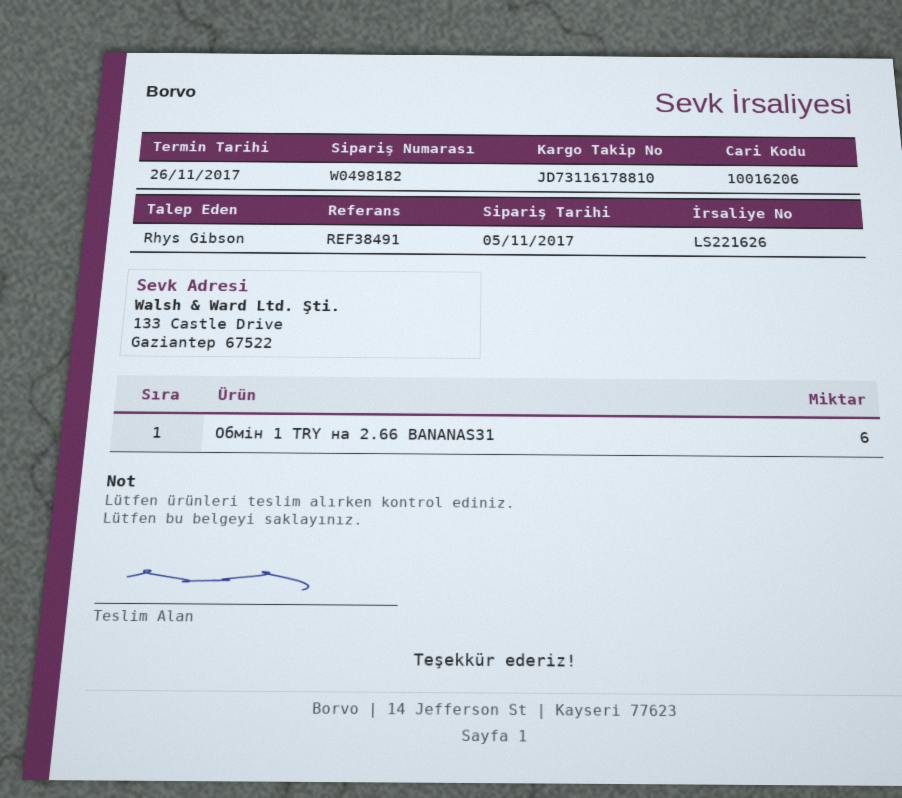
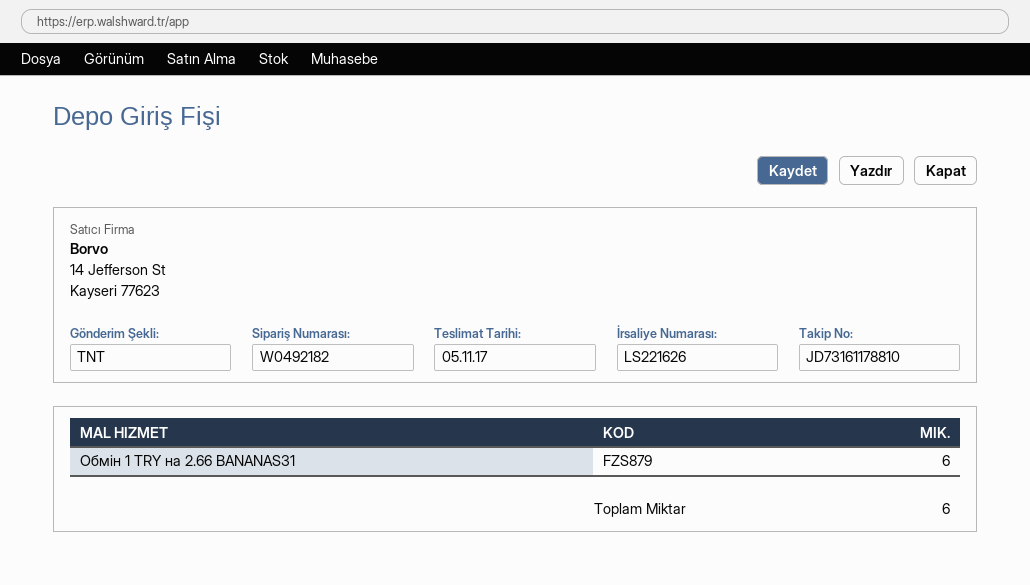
order number: W0498182 -> W0492182
delivery date: 2017-11-26 -> 2017-11-05
tracking number: JD73116178810 -> JD73161178810

